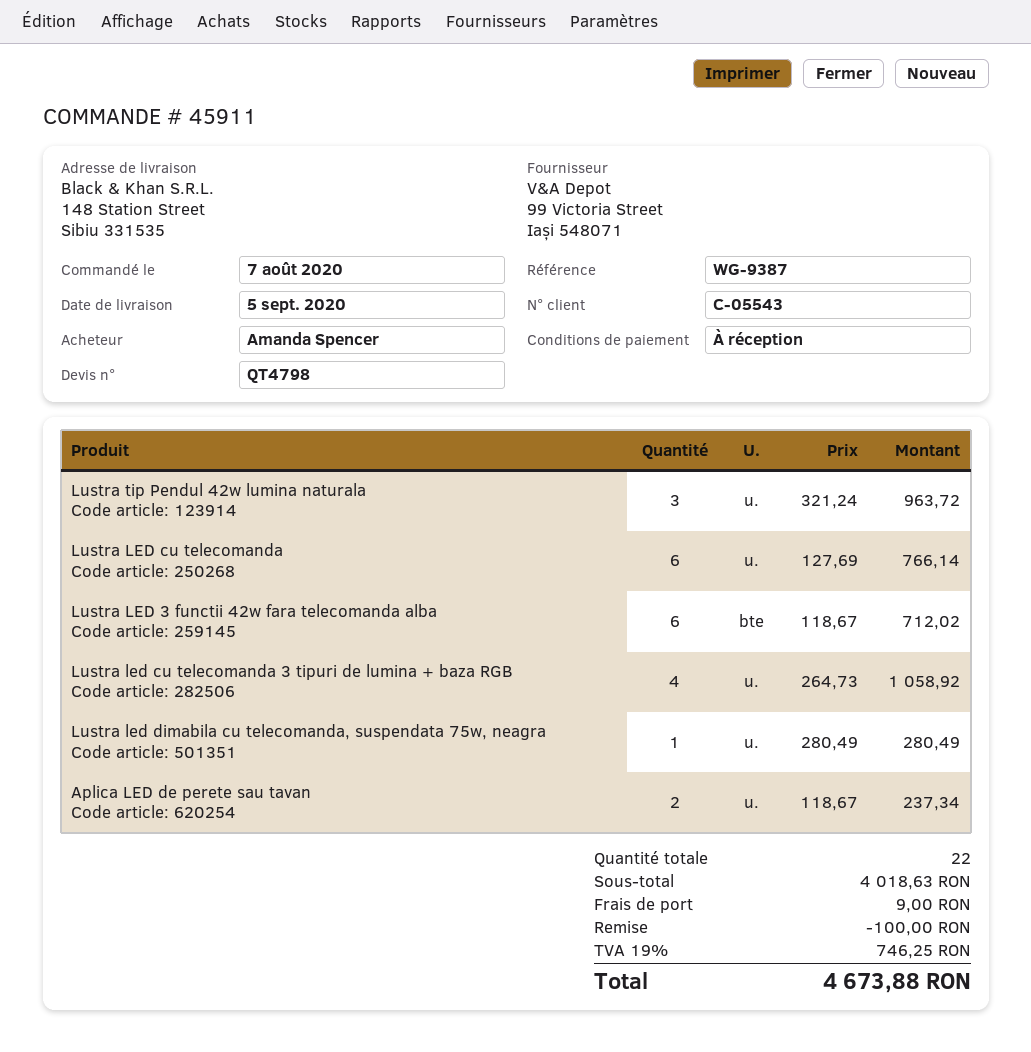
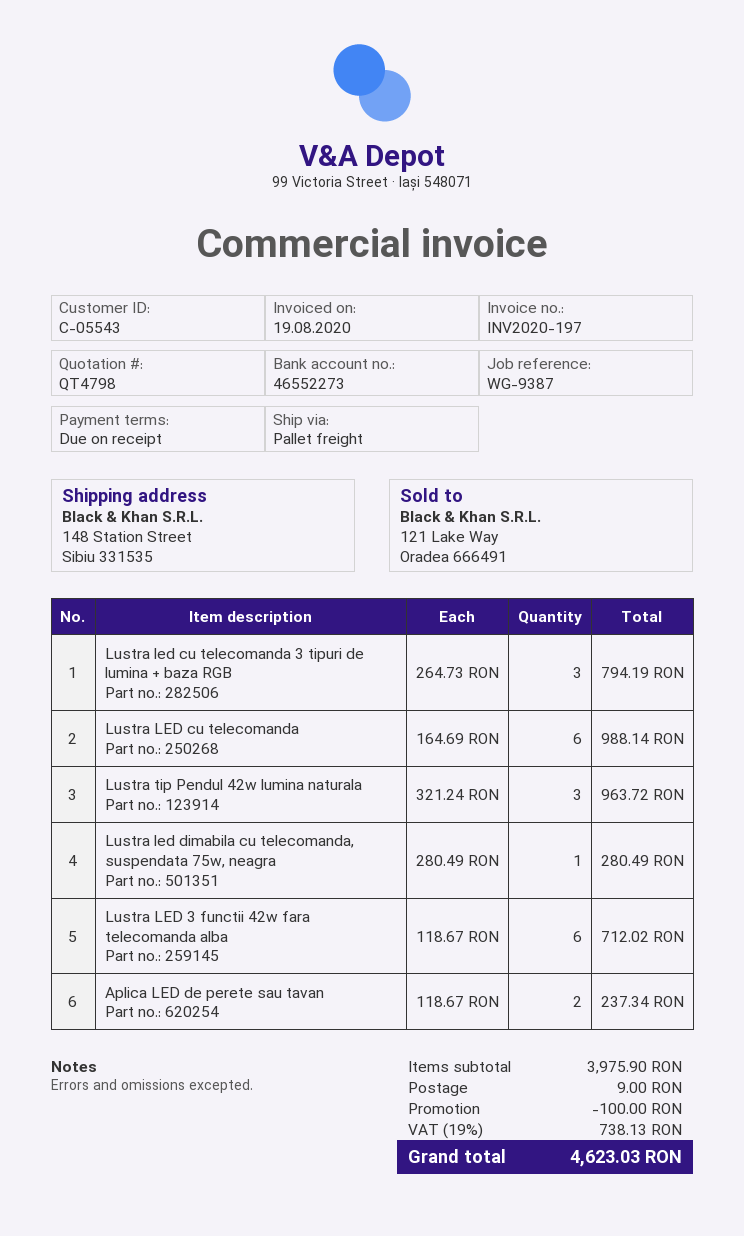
Lustra LED cu telecomanda: 6 x 127.69 = 766.14 -> 6 x 164.69 = 988.14
Lustra led cu telecomanda 3 tipuri de lumina + baza RGB: 4 x 264.73 = 1058.92 -> 3 x 264.73 = 794.19
subtotal: 4018.63 -> 3975.90
tax: 19% = 746.25 -> 19% = 738.13
total: 4673.88 -> 4623.03

